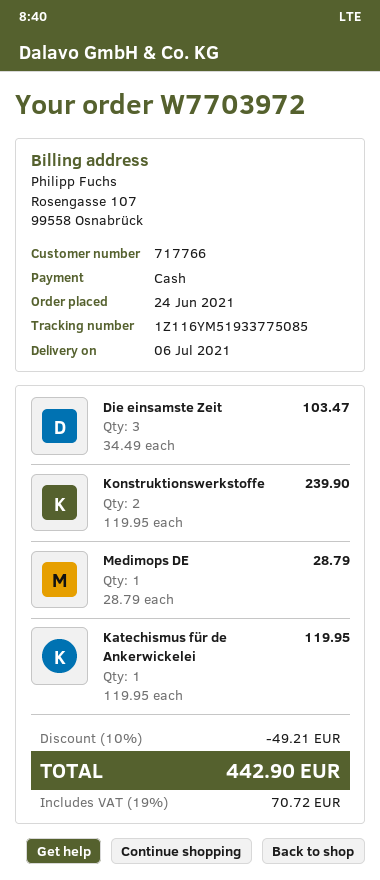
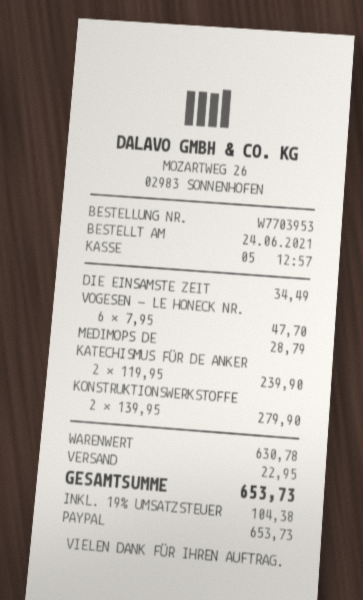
order number: W7703972 -> W7703953
payment method: cash -> PayPal
Die einsamste Zeit: 3 x 34.49 = 103.47 -> 1 x 34.49 = 34.49
Konstruktionswerkstoffe: 2 x 119.95 = 239.90 -> 2 x 139.95 = 279.90
Katechismus für de Ankerwickelei: 1 x 119.95 = 119.95 -> 2 x 119.95 = 239.90
VOGESEN - LE HONECK NR.: none -> 6 x 7.95 = 47.70
discount: 10% = 49.21 -> none
shipping: none -> 22.95
tax: 19% = 70.72 -> 19% = 104.38
total: 442.90 -> 653.73

